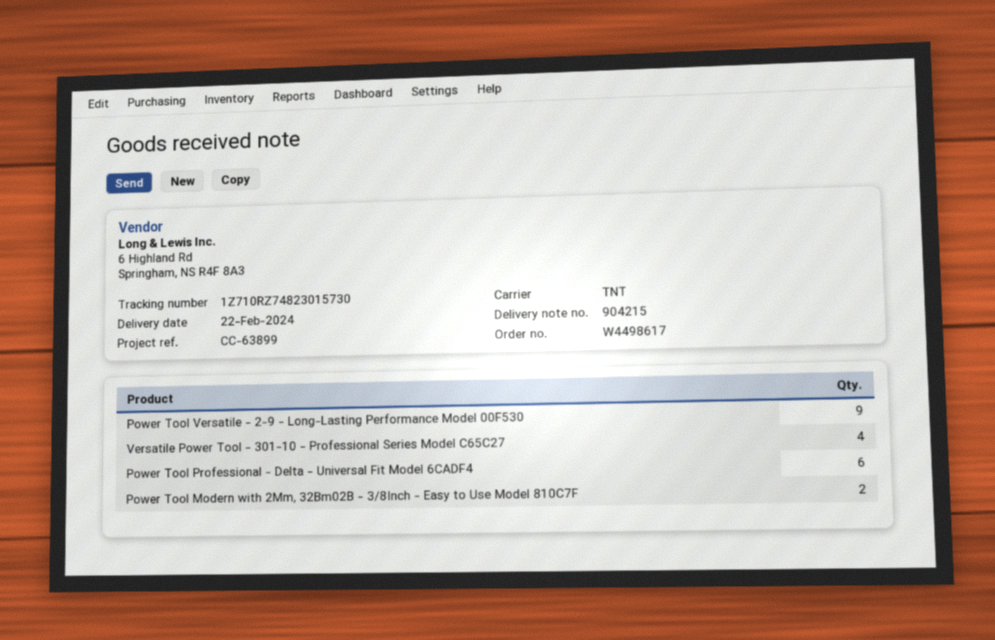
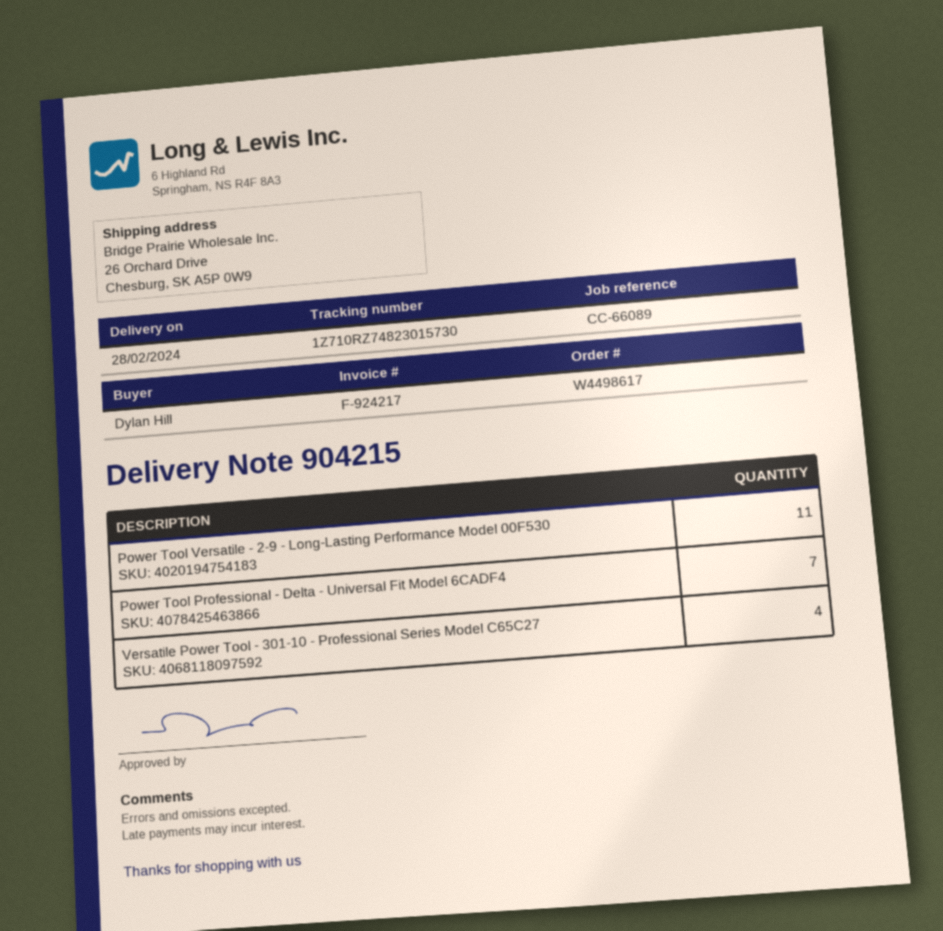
delivery date: 2024-02-22 -> 2024-02-28
reference: CC-63899 -> CC-66089
Power Tool Versatile - 2-9 - Long-Lasting Performance Model 00F530: 9 -> 11
Power Tool Professional - Delta - Universal Fit Model 6CADF4: 6 -> 7
Power Tool Modern with 2Mm, 32Bm02B - 3/8Inch - Easy to Use Model 810C7F: 2 -> none

